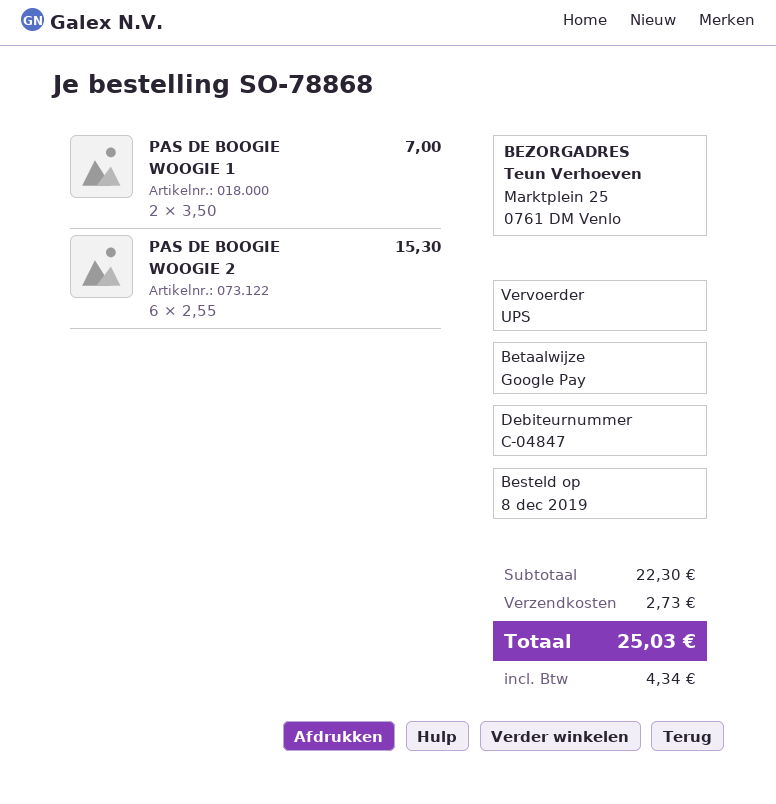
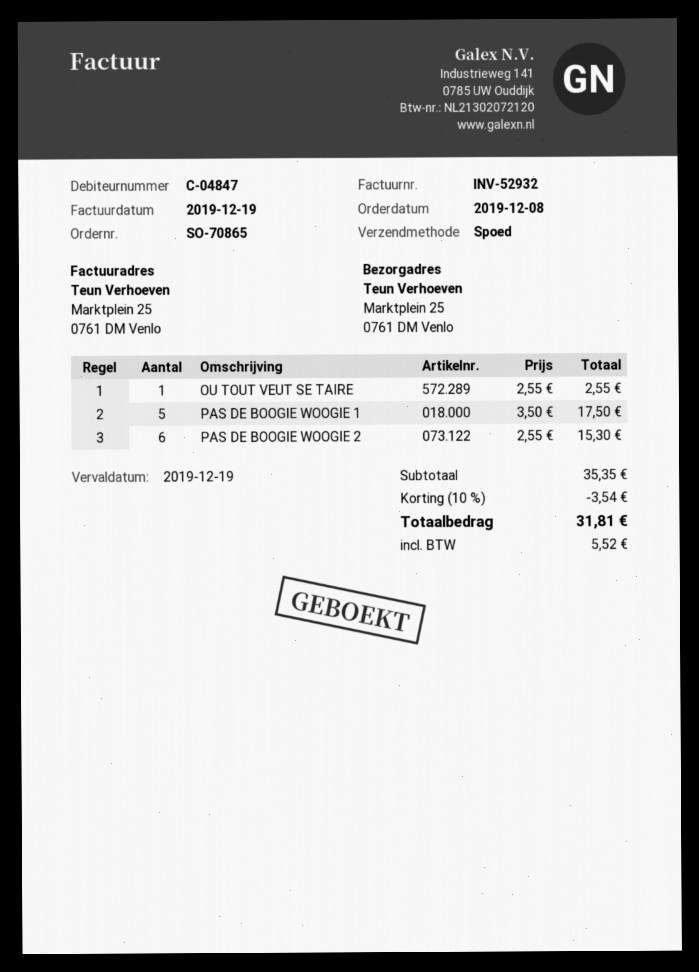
order number: SO-78868 -> SO-70865
shipping method: UPS -> express
PAS DE BOOGIE WOOGIE 1: 2 x 3.50 = 7.00 -> 5 x 3.50 = 17.50
OU TOUT VEUT SE TAIRE: none -> 1 x 2.55 = 2.55
subtotal: 22.30 -> 35.35
discount: none -> 10% = 3.54
shipping: 2.73 -> none
tax: 4.34 -> 5.52
total: 25.03 -> 31.81

